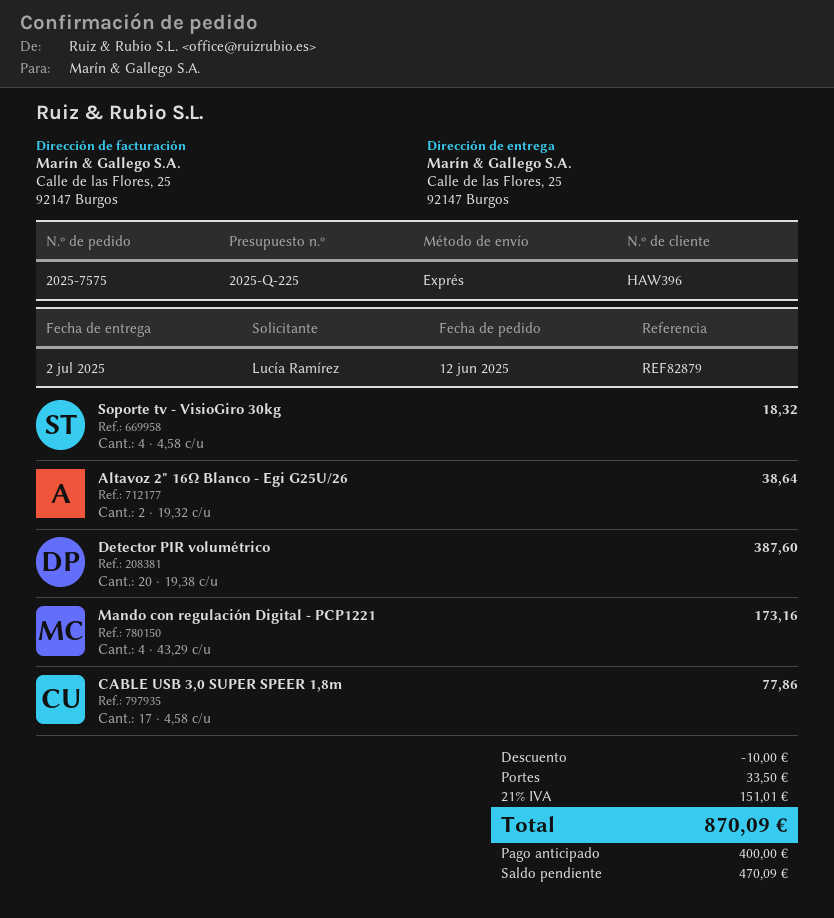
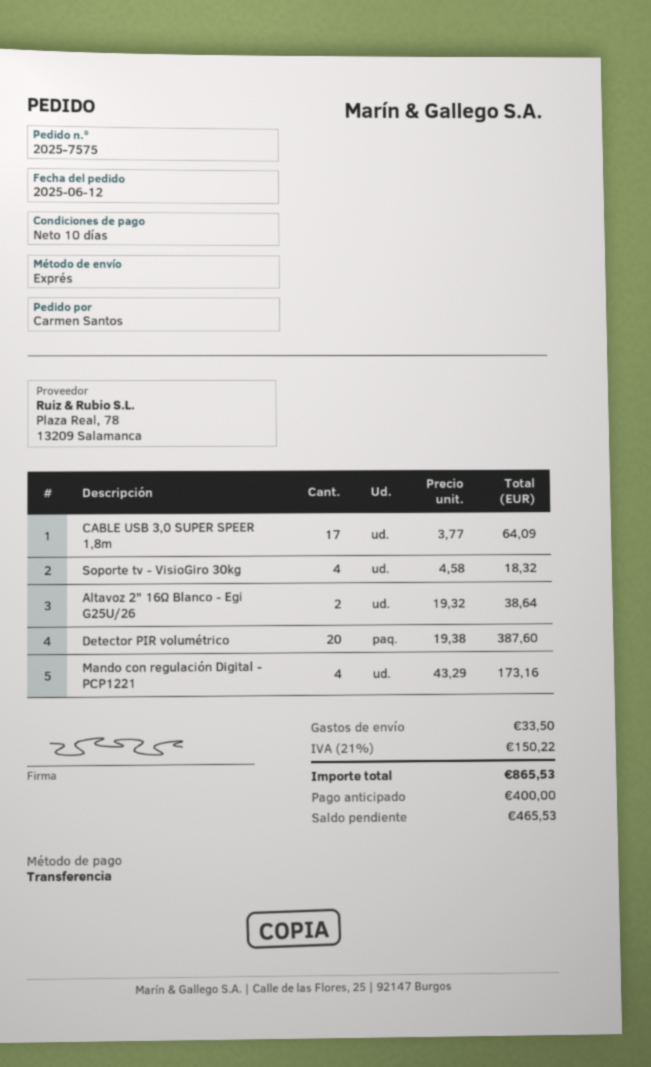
ordered by: Lucía Ramírez -> Carmen Santos
CABLE USB 3,0 SUPER SPEER 1,8m: 17 x 4.58 = 77.86 -> 17 x 3.77 = 64.09
discount: 10.00 -> none
tax: 21% = 151.01 -> 21% = 150.22
total: 870.09 -> 865.53
balance: 470.09 -> 465.53

